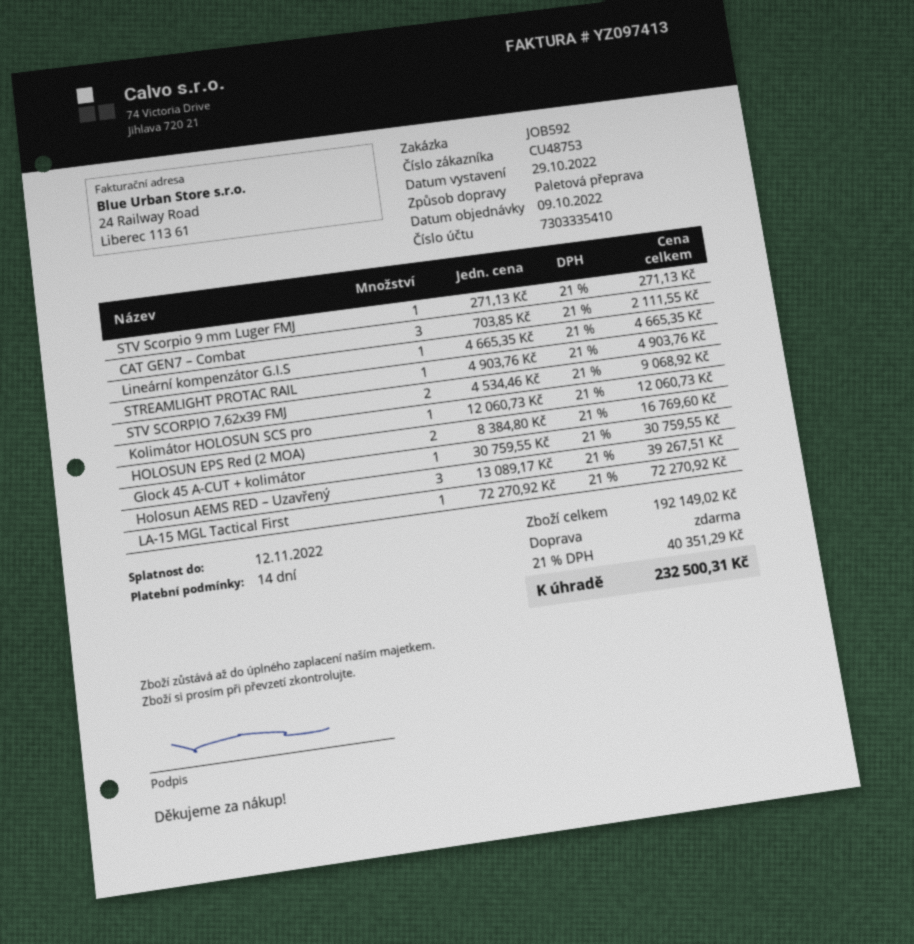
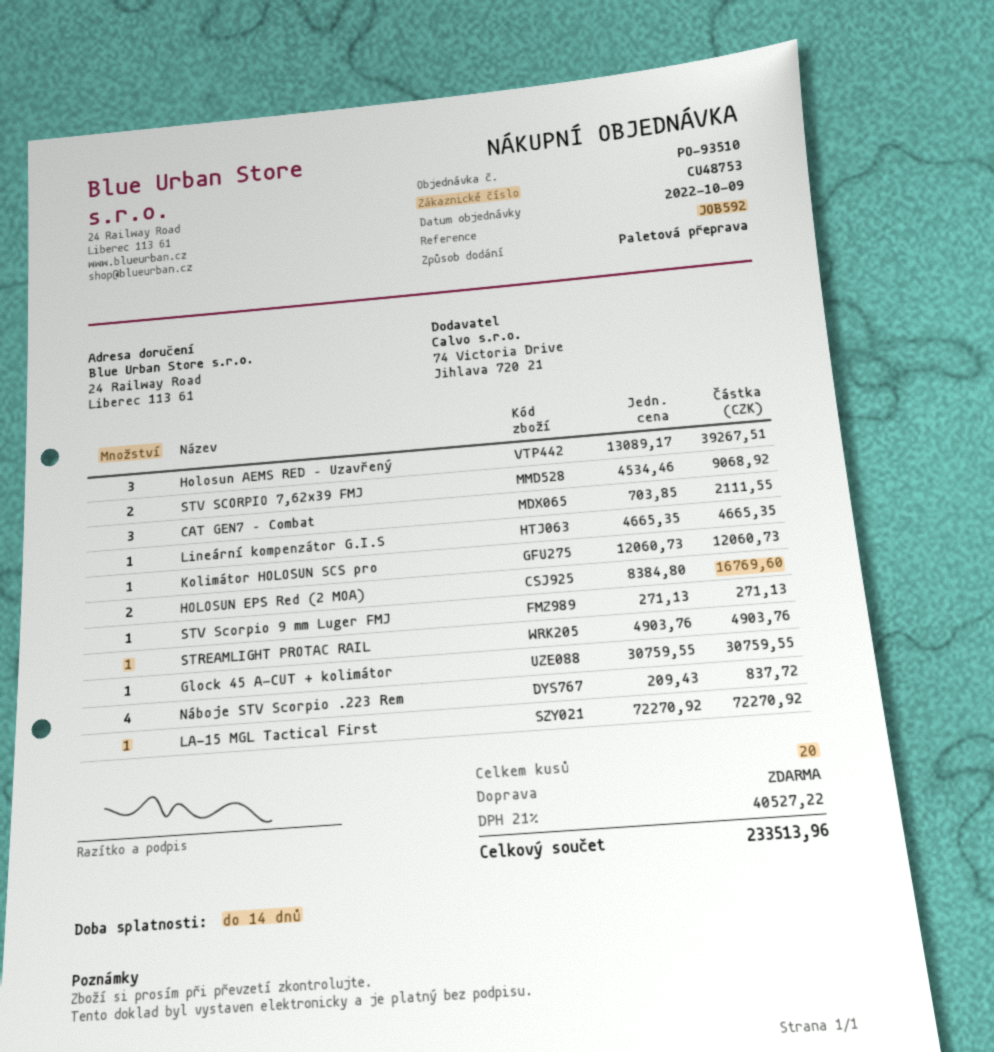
Náboje STV Scorpio .223 Rem: none -> 4 x 209.43 = 837.72
tax: 21% = 40351.29 -> 21% = 40527.22
total: 232500.31 -> 233513.96

